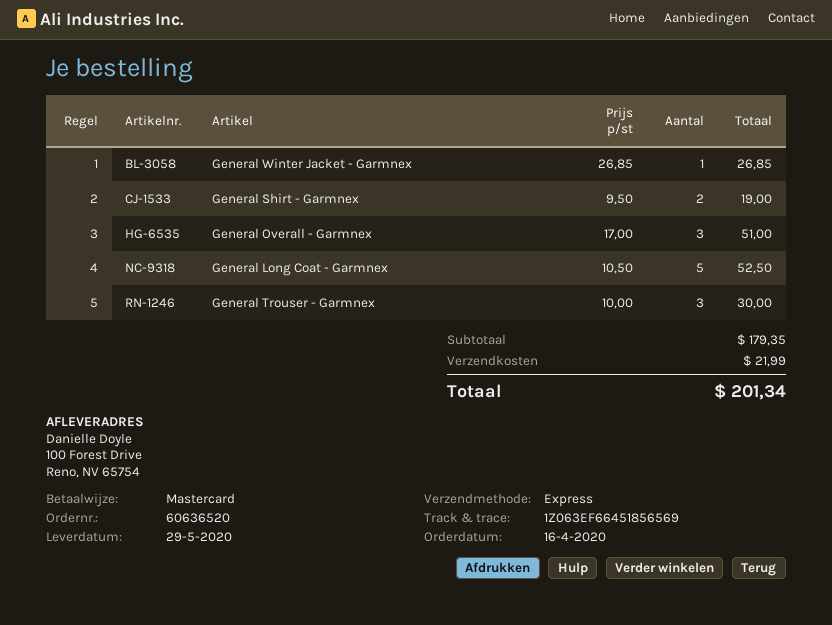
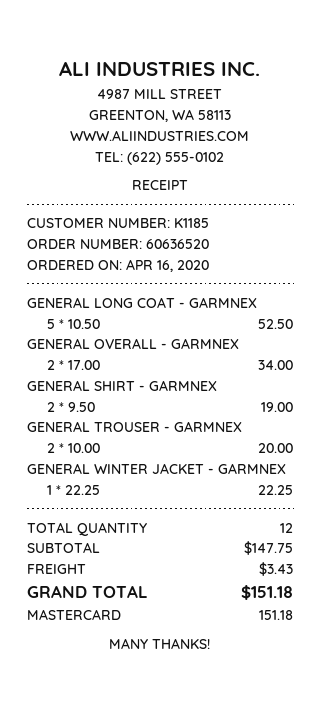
General Winter Jacket - Garmnex: 1 x 26.85 = 26.85 -> 1 x 22.25 = 22.25
General Overall - Garmnex: 3 x 17.00 = 51.00 -> 2 x 17.00 = 34.00
General Trouser - Garmnex: 3 x 10.00 = 30.00 -> 2 x 10.00 = 20.00
subtotal: 179.35 -> 147.75
shipping: 21.99 -> 3.43
total: 201.34 -> 151.18

